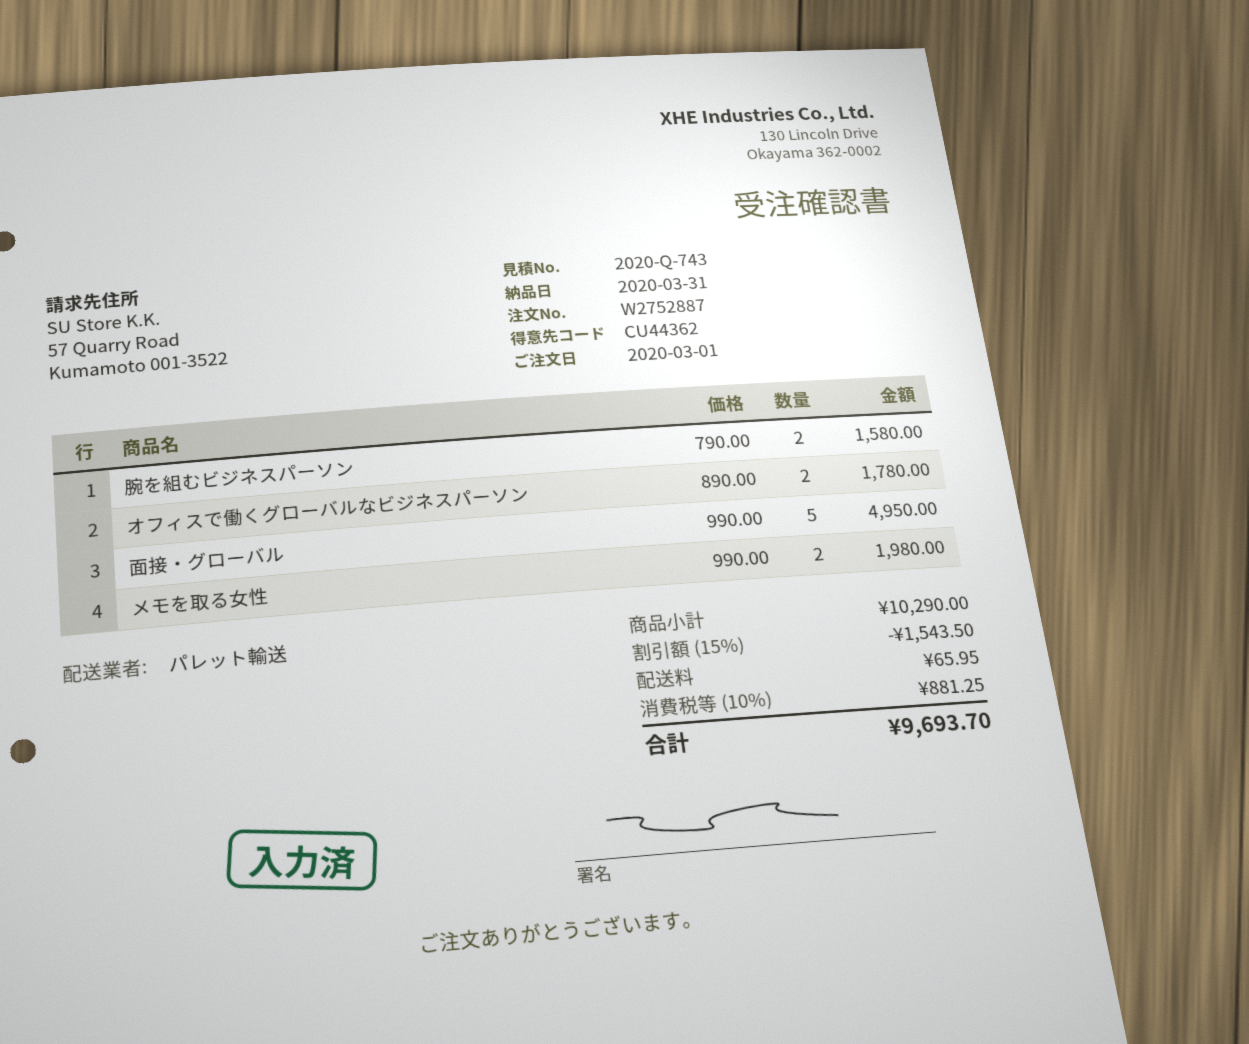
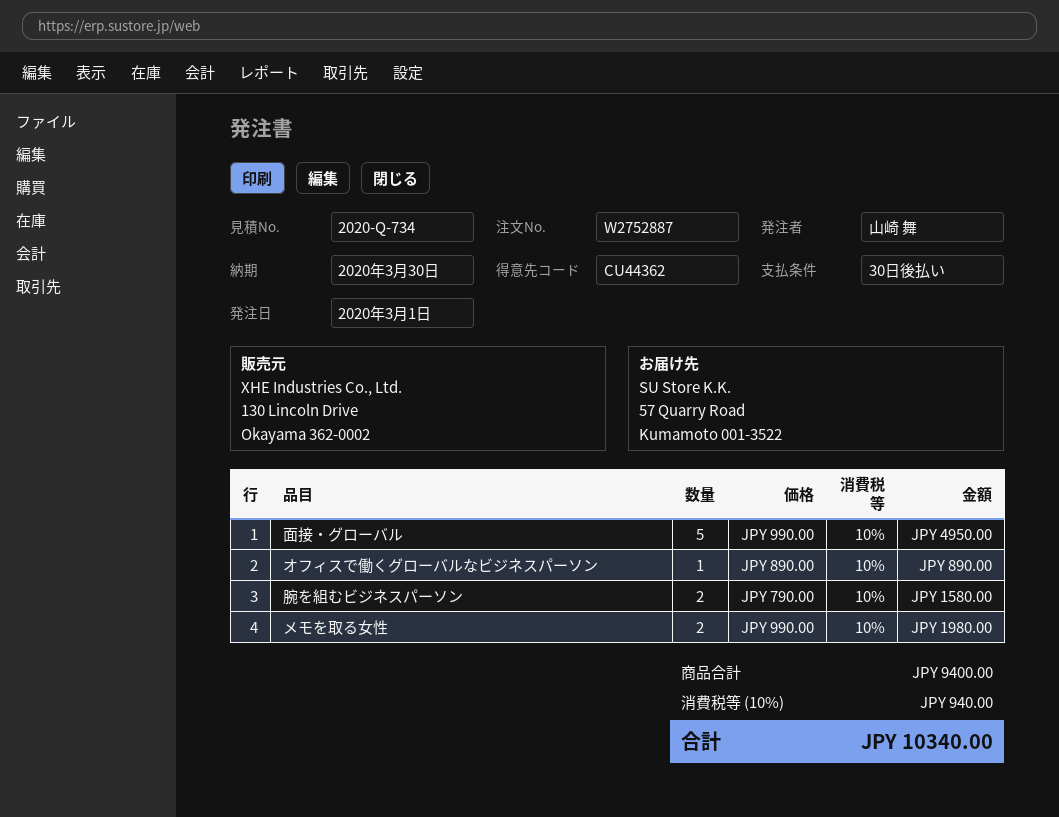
quote number: 2020-Q-743 -> 2020-Q-734
delivery date: 2020-03-31 -> 2020-03-30
オフィスで働くグローバルなビジネスパーソン: 2 x 890.00 = 1780.00 -> 1 x 890.00 = 890.00
subtotal: 10290.00 -> 9400.00
discount: 15% = 1543.50 -> none
shipping: 65.95 -> none
tax: 10% = 881.25 -> 10% = 940.00
total: 9693.70 -> 10340.00

